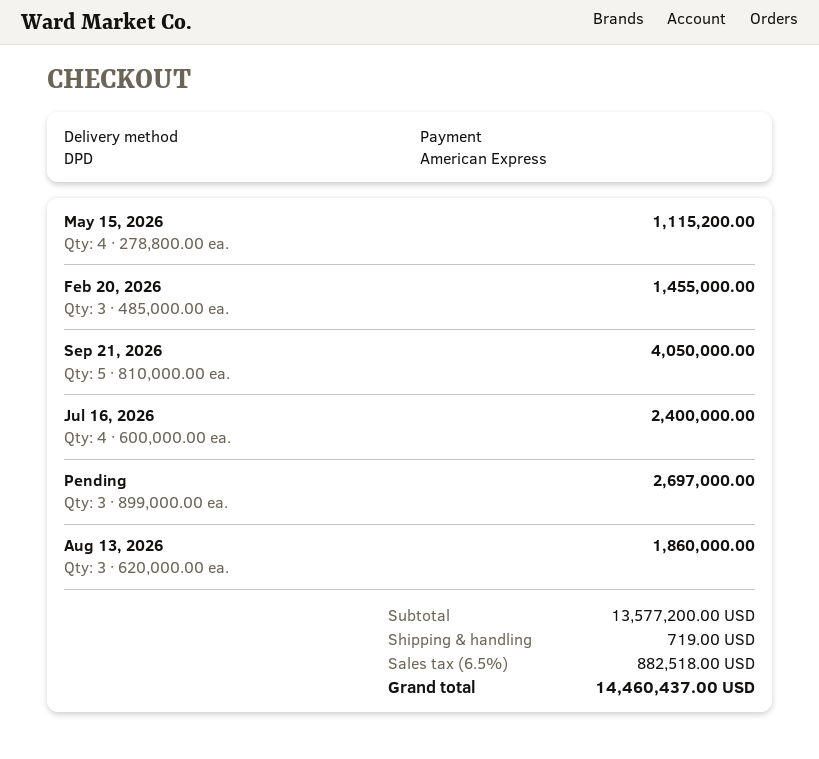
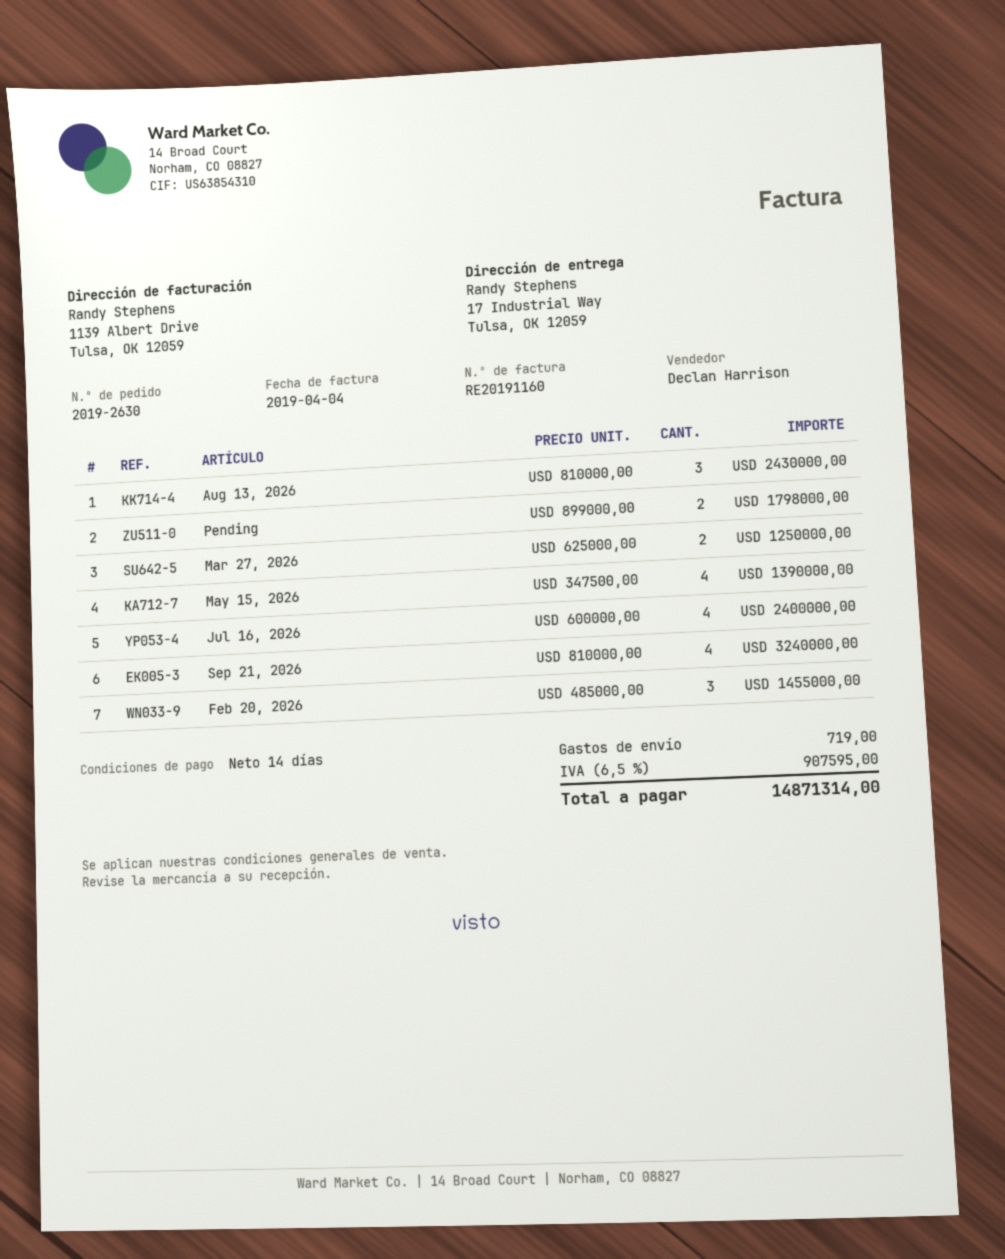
May 15, 2026: 4 x 278800.00 = 1115200.00 -> 4 x 347500.00 = 1390000.00
Sep 21, 2026: 5 x 810000.00 = 4050000.00 -> 4 x 810000.00 = 3240000.00
Pending: 3 x 899000.00 = 2697000.00 -> 2 x 899000.00 = 1798000.00
Aug 13, 2026: 3 x 620000.00 = 1860000.00 -> 3 x 810000.00 = 2430000.00
Mar 27, 2026: none -> 2 x 625000.00 = 1250000.00
tax: 6.5% = 882518.00 -> 6.5% = 907595.00
total: 14460437.00 -> 14871314.00

